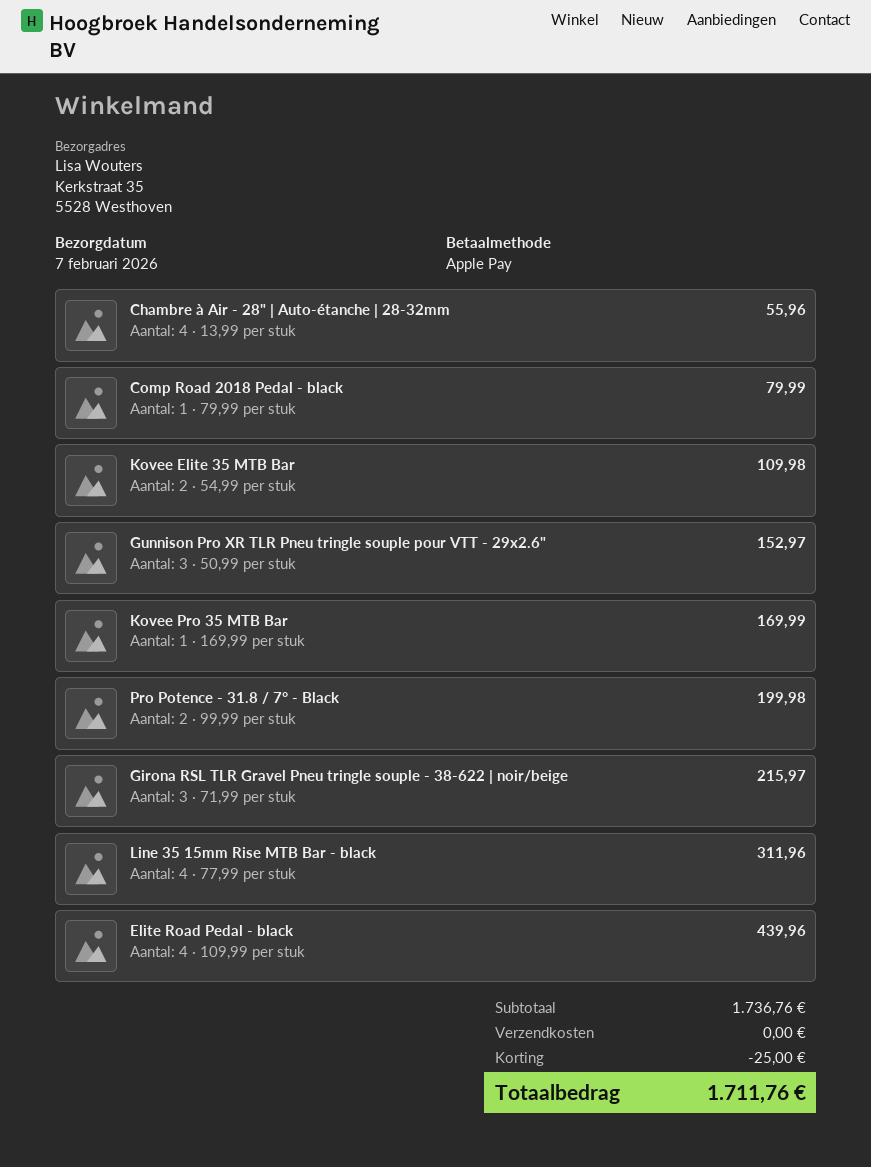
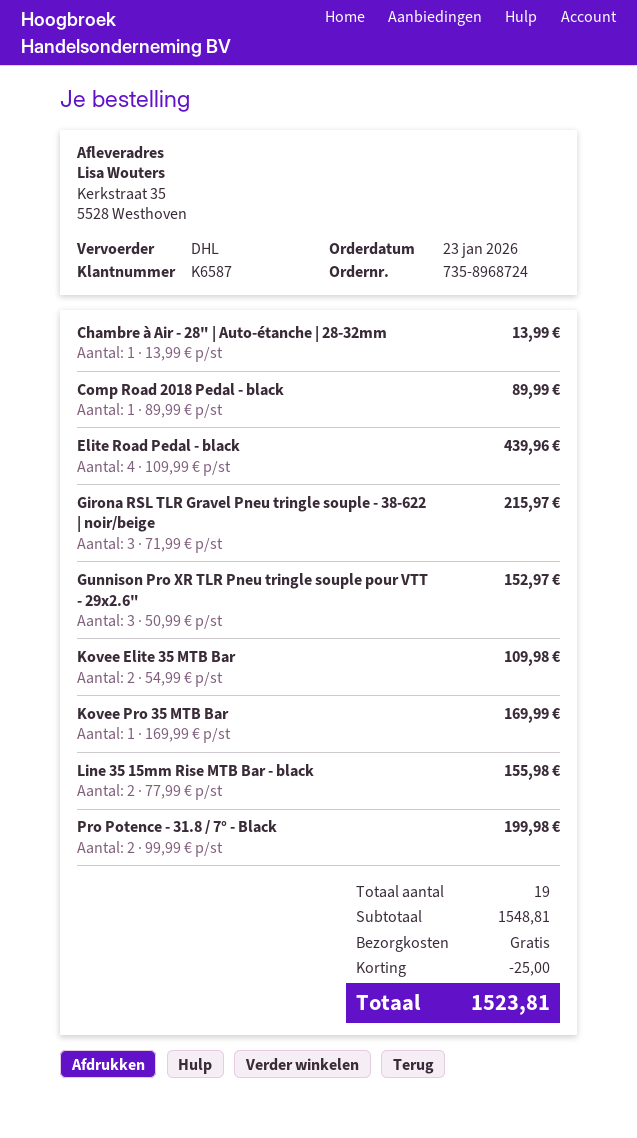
Chambre à Air - 28" | Auto-étanche | 28-32mm: 4 x 13.99 = 55.96 -> 1 x 13.99 = 13.99
Comp Road 2018 Pedal - black: 1 x 79.99 = 79.99 -> 1 x 89.99 = 89.99
Line 35 15mm Rise MTB Bar - black: 4 x 77.99 = 311.96 -> 2 x 77.99 = 155.98
subtotal: 1736.76 -> 1548.81
total: 1711.76 -> 1523.81

